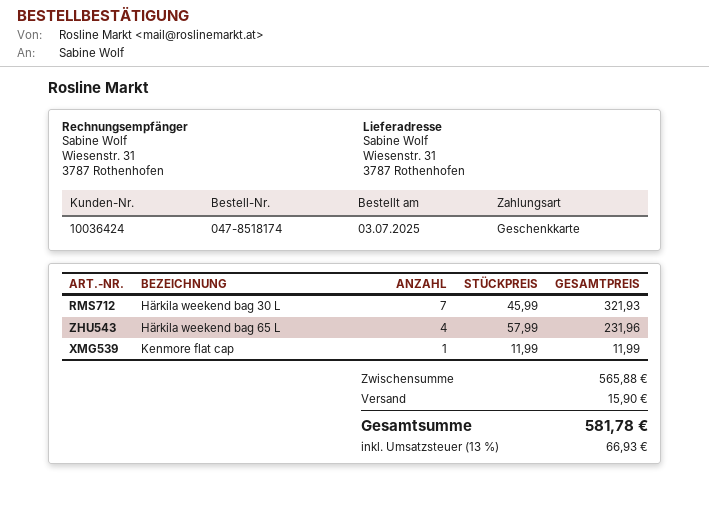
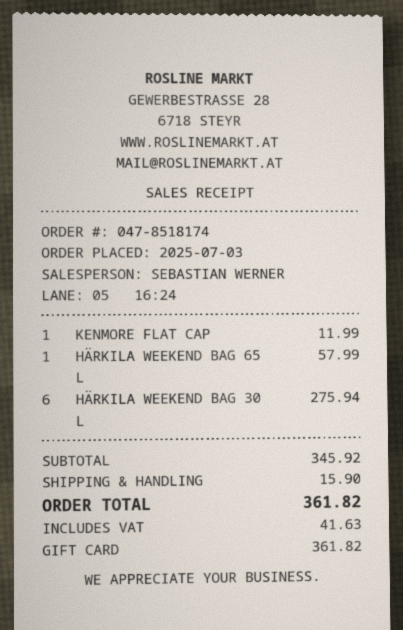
Härkila weekend bag 30 L: 7 for 321.93 -> 6 for 275.94
Härkila weekend bag 65 L: 4 for 231.96 -> 1 for 57.99
subtotal: 565.88 -> 345.92
tax: 66.93 -> 41.63
total: 581.78 -> 361.82

